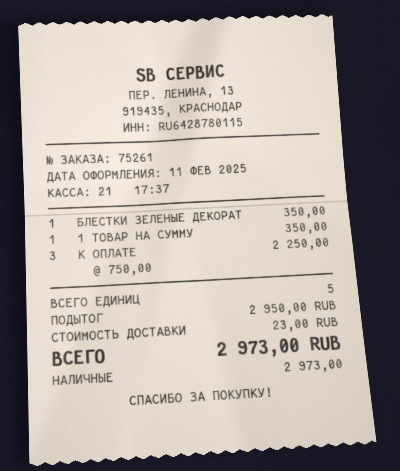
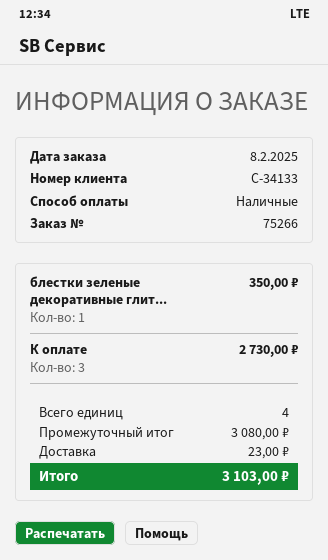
order number: 75261 -> 75266
order date: 2025-02-11 -> 2025-02-08
1 ТОВАР НА СУММУ: 1 for 350.00 -> none
К ОПЛАТЕ: 3 for 2250.00 -> 3 for 2730.00
total quantity: 5 -> 4
subtotal: 2950.00 -> 3080.00
total: 2973.00 -> 3103.00

